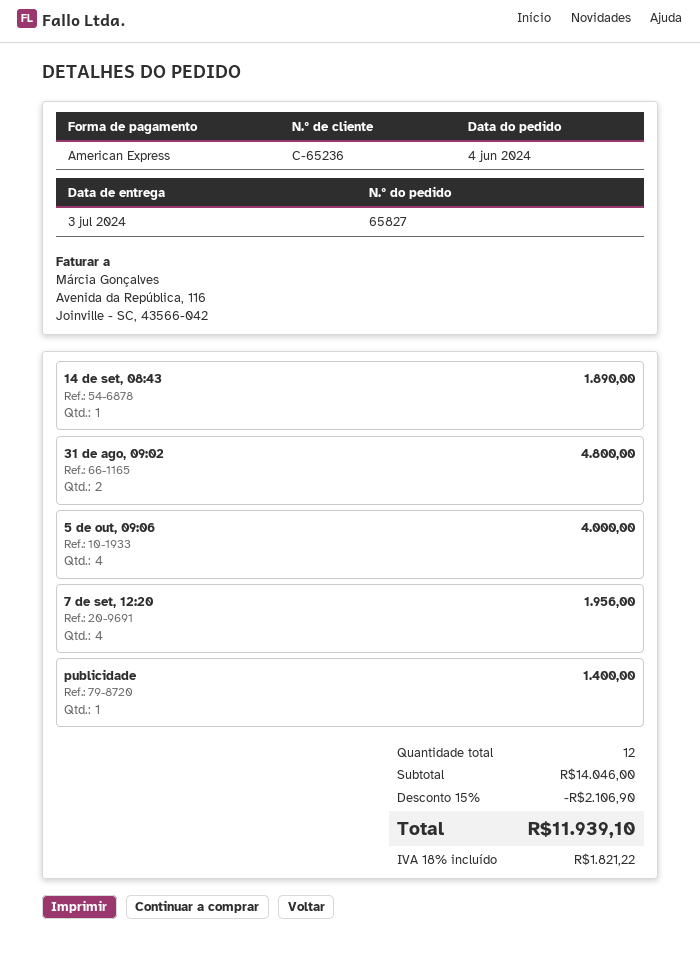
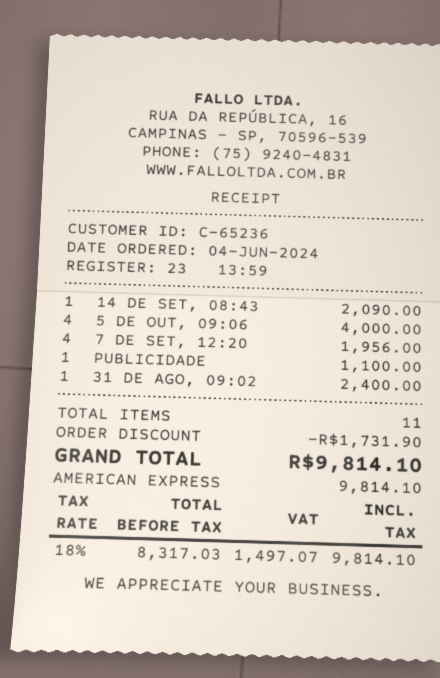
14 de set, 08:43: 1 for 1890.00 -> 1 for 2090.00
31 de ago, 09:02: 2 for 4800.00 -> 1 for 2400.00
publicidade: 1 for 1400.00 -> 1 for 1100.00
total quantity: 12 -> 11
discount: 2106.90 -> 1731.90
tax: 18% = 1821.22 -> 18% = 1497.07
total: 11939.10 -> 9814.10

